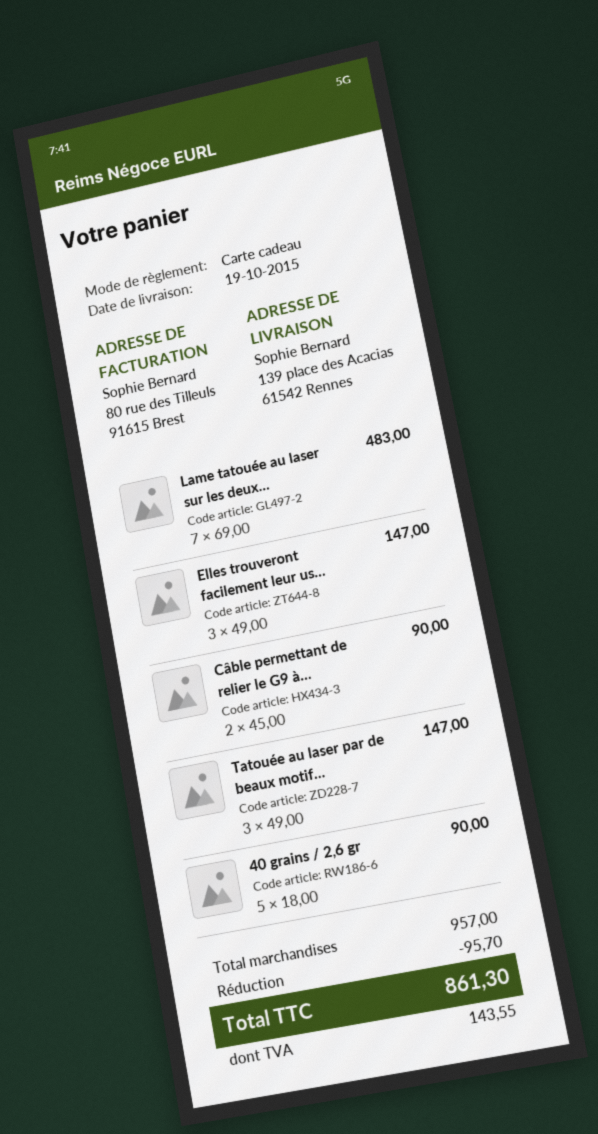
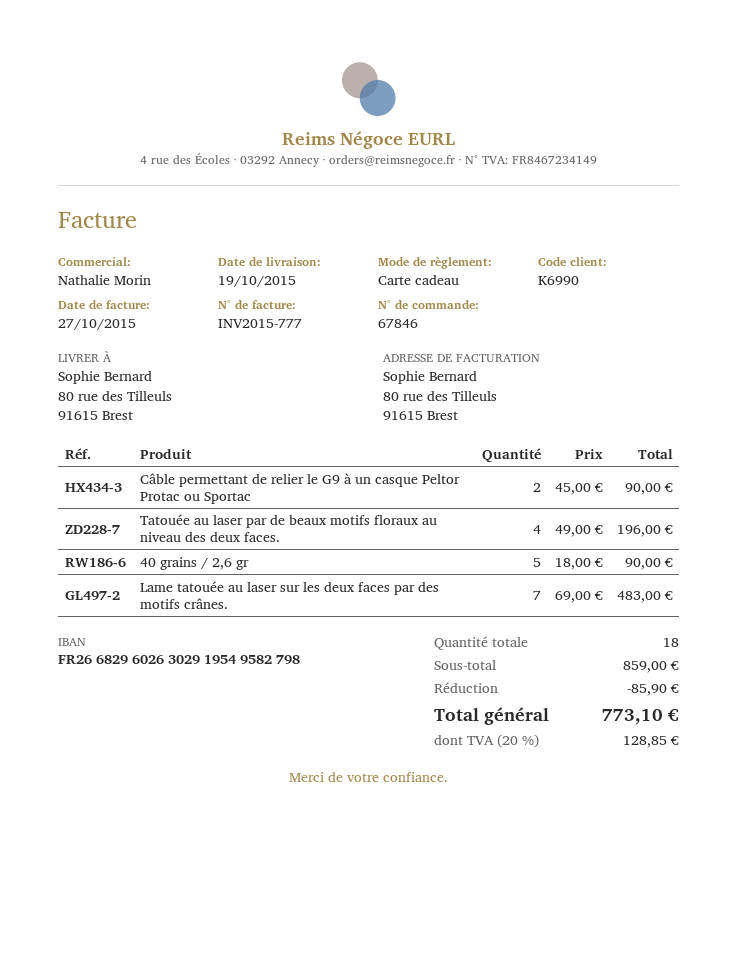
ship to: 139 place des Acacias, 61542 Rennes -> 80 rue des Tilleuls, 91615 Brest
Elles trouveront facilement leur us...: 3 x 49.00 = 147.00 -> none
Tatouée au laser par de beaux motif...: 3 x 49.00 = 147.00 -> 4 x 49.00 = 196.00
subtotal: 957.00 -> 859.00
discount: 95.70 -> 85.90
tax: 143.55 -> 128.85
total: 861.30 -> 773.10

